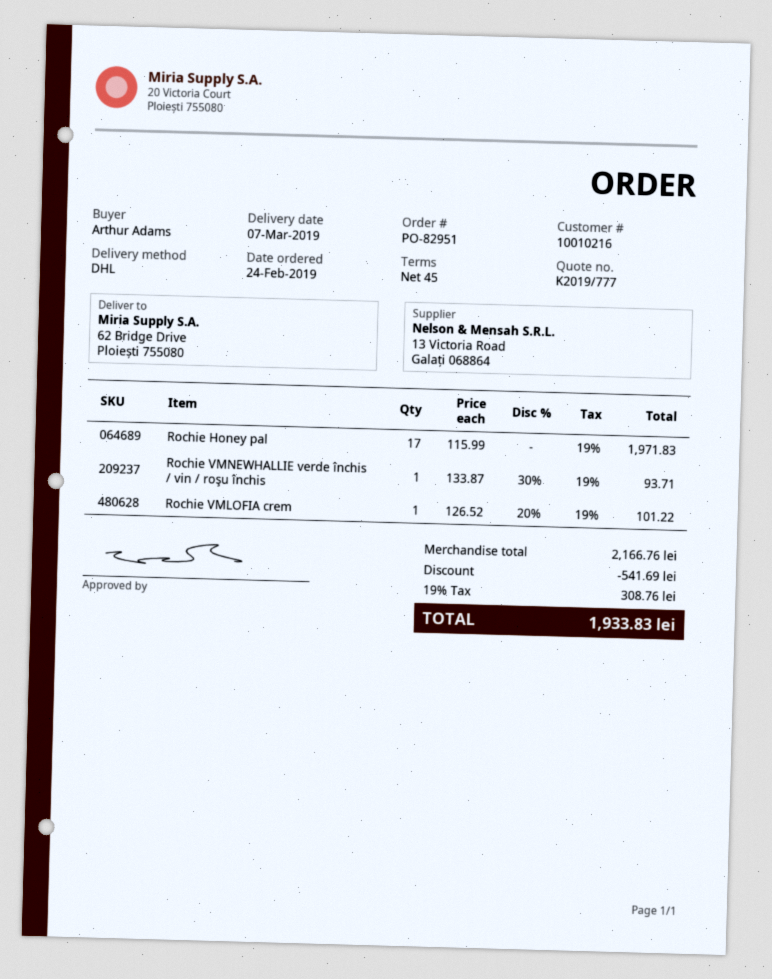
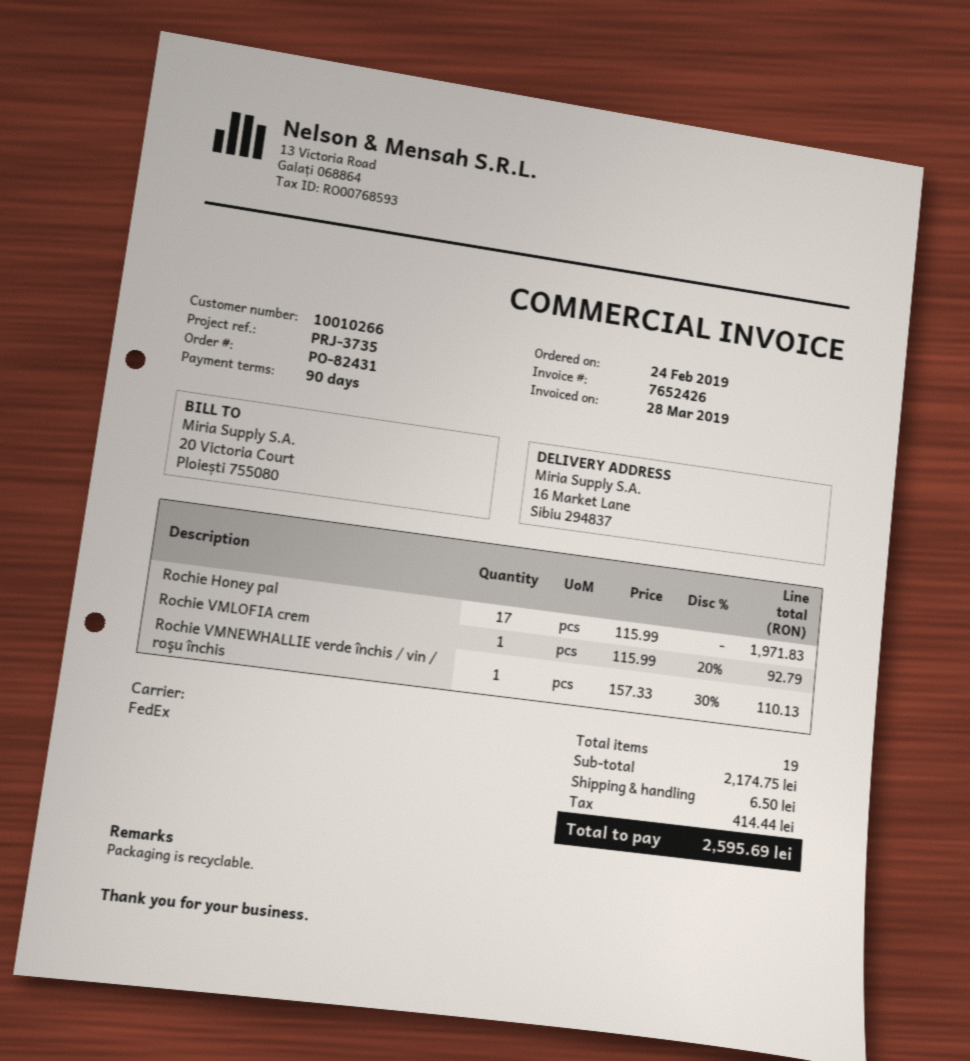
order number: PO-82951 -> PO-82431
payment terms: 45 days -> 90 days
customer number: 10010216 -> 10010266
shipping method: DHL -> FedEx
ship to: 62 Bridge Drive, Ploiești 755080 -> 16 Market Lane, Sibiu 294837
Rochie VMNEWHALLIE verde închis / vin / roşu închis: 1 x 133.87 - 30% = 93.71 -> 1 x 157.33 - 30% = 110.13
Rochie VMLOFIA crem: 1 x 126.52 - 20% = 101.22 -> 1 x 115.99 - 20% = 92.79
subtotal: 2166.76 -> 2174.75
discount: 541.69 -> none
shipping: none -> 6.50
tax: 308.76 -> 414.44
total: 1933.83 -> 2595.69

